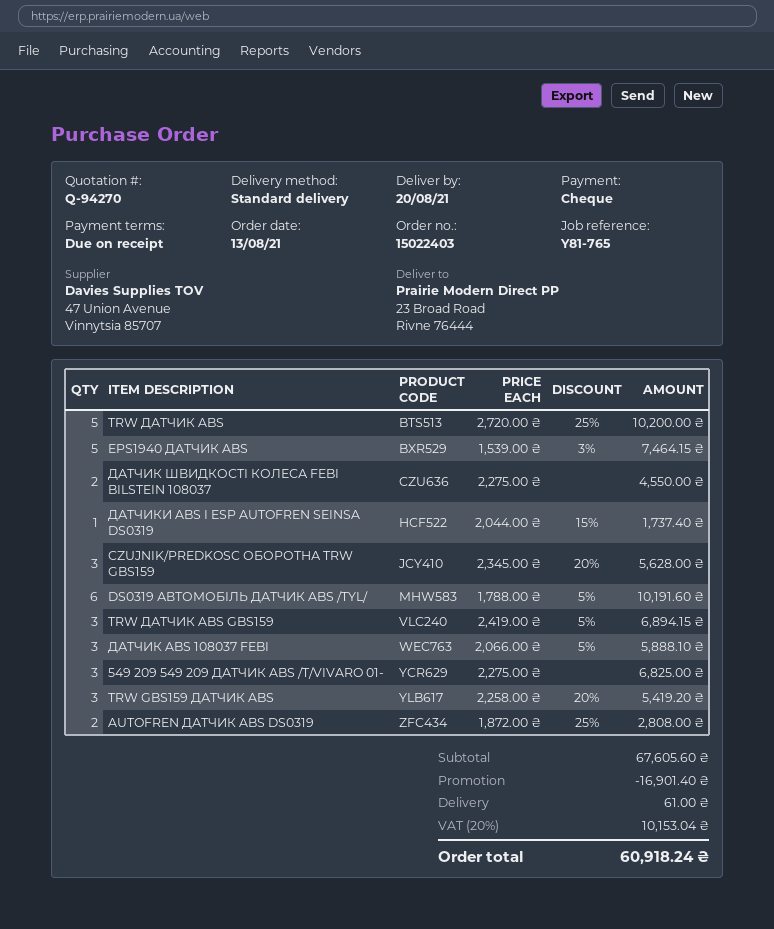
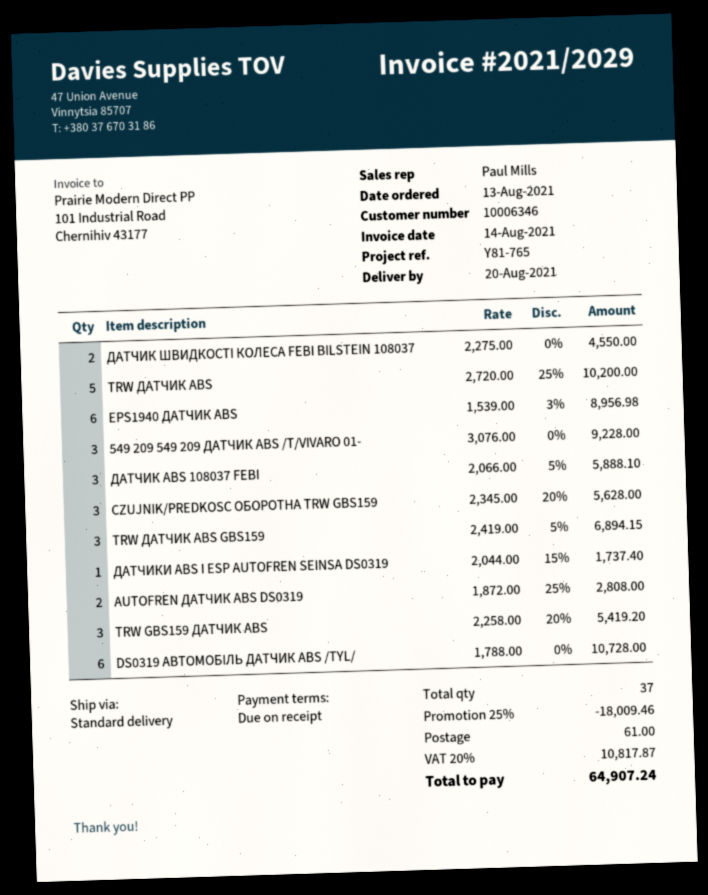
EPS1940 ДАТЧИК ABS: 5 x 1539.00 - 3% = 7464.15 -> 6 x 1539.00 - 3% = 8956.98
DS0319 АВТОМОБІЛЬ ДАТЧИК ABS /TYL/: 6 x 1788.00 - 5% = 10191.60 -> 6 x 1788.00 = 10728.00
549 209 549 209 ДАТЧИК ABS /T/VIVARO 01-: 3 x 2275.00 = 6825.00 -> 3 x 3076.00 = 9228.00
discount: 16901.40 -> 18009.46
tax: 20% = 10153.04 -> 20% = 10817.87
total: 60918.24 -> 64907.24

